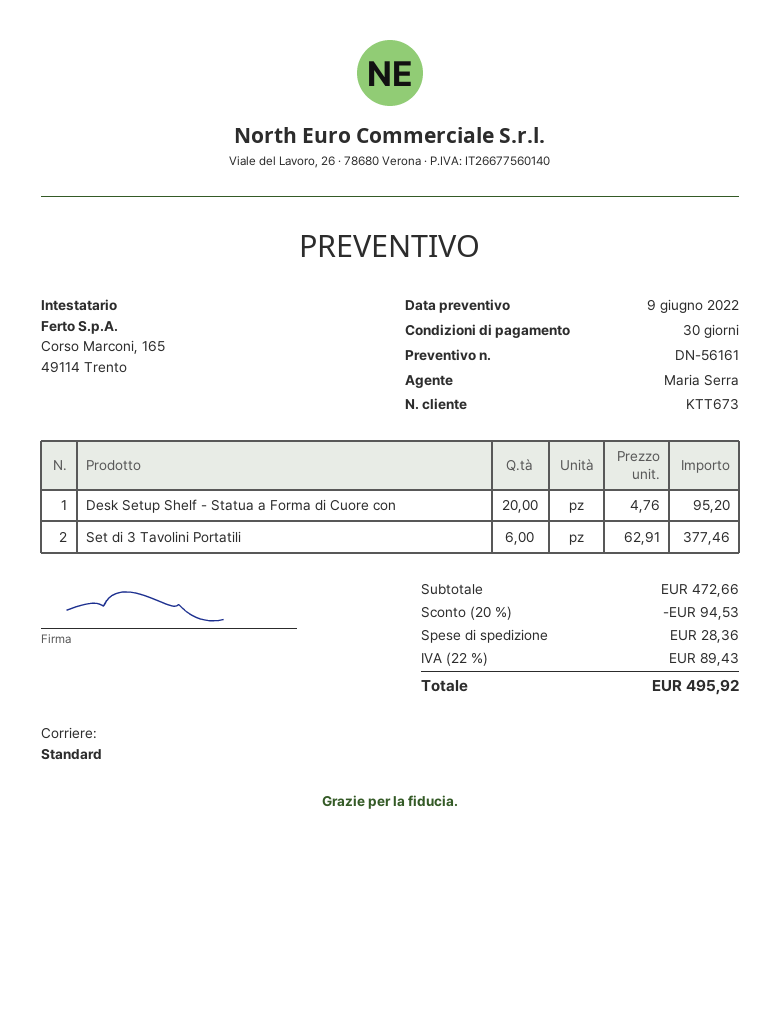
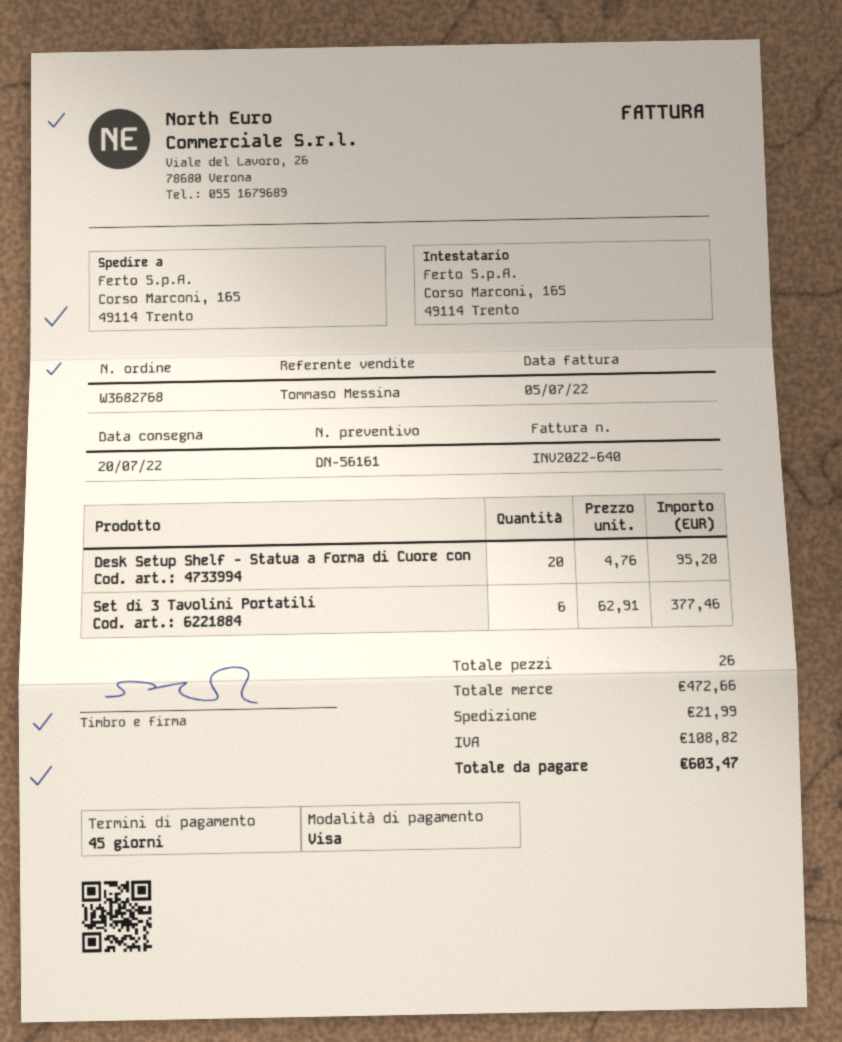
payment terms: 30 days -> 45 days
sales rep: Maria Serra -> Tommaso Messina
discount: 20% = 94.53 -> none
shipping: 28.36 -> 21.99
tax: 89.43 -> 108.82
total: 495.92 -> 603.47

